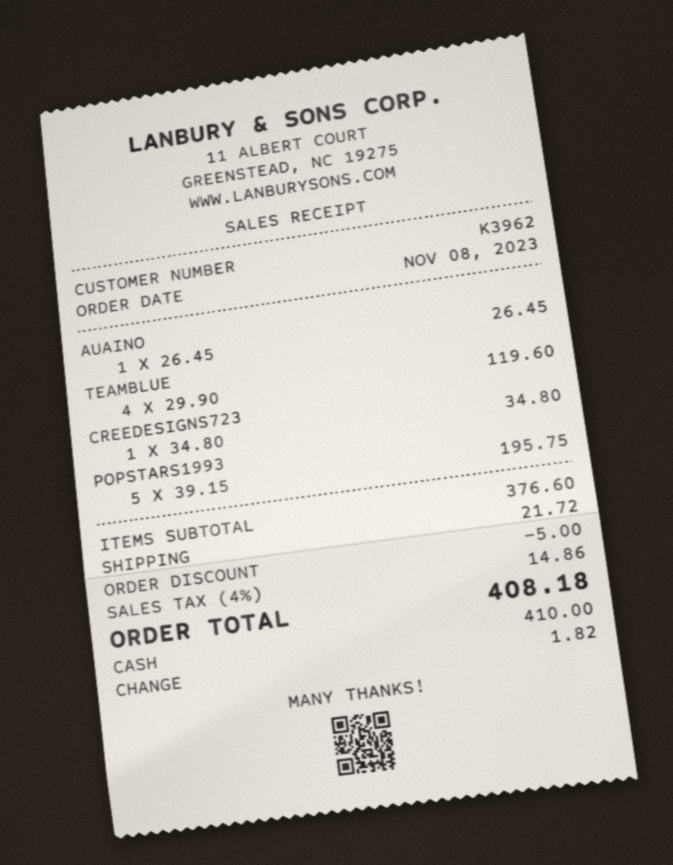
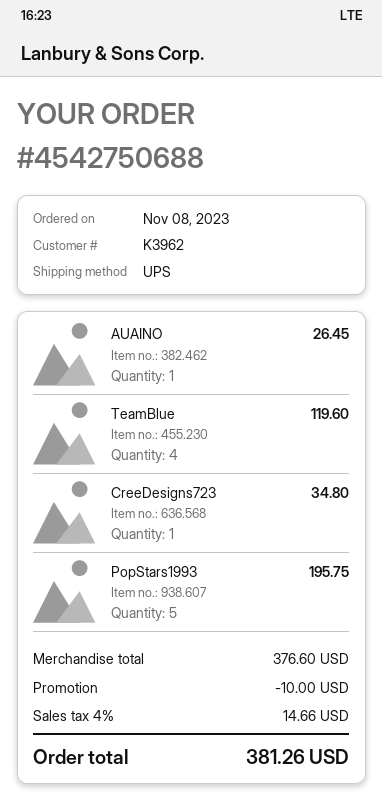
discount: 5.00 -> 10.00
shipping: 21.72 -> none
tax: 4% = 14.86 -> 4% = 14.66
total: 408.18 -> 381.26

